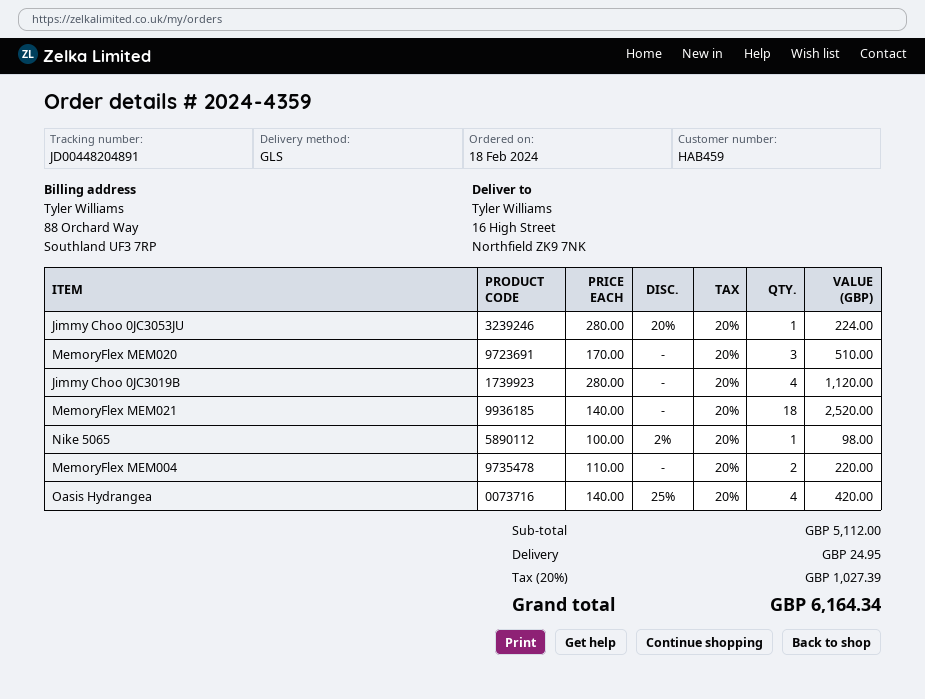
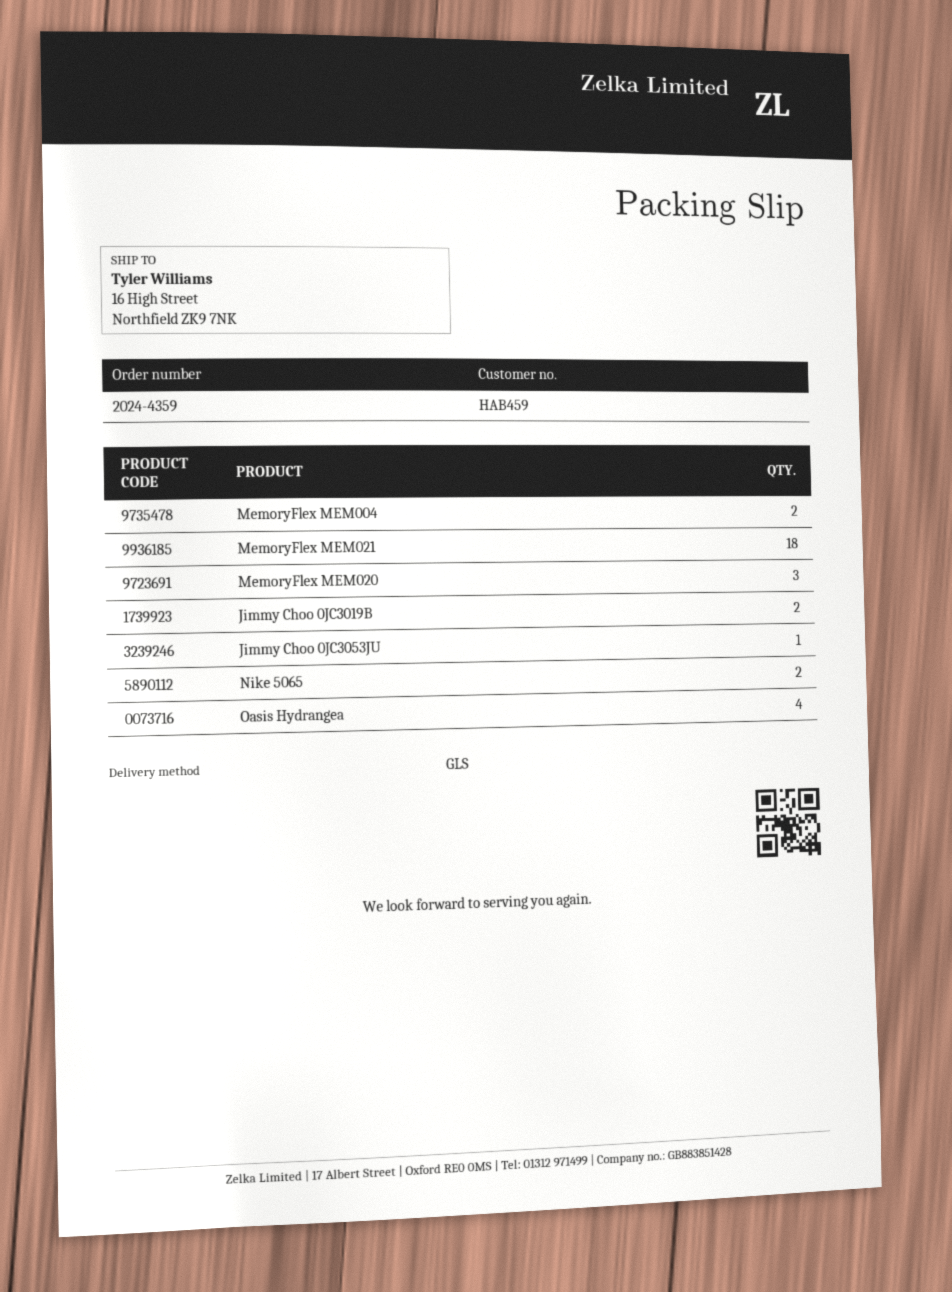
Jimmy Choo 0JC3019B: 4 -> 2
Nike 5065: 1 -> 2

